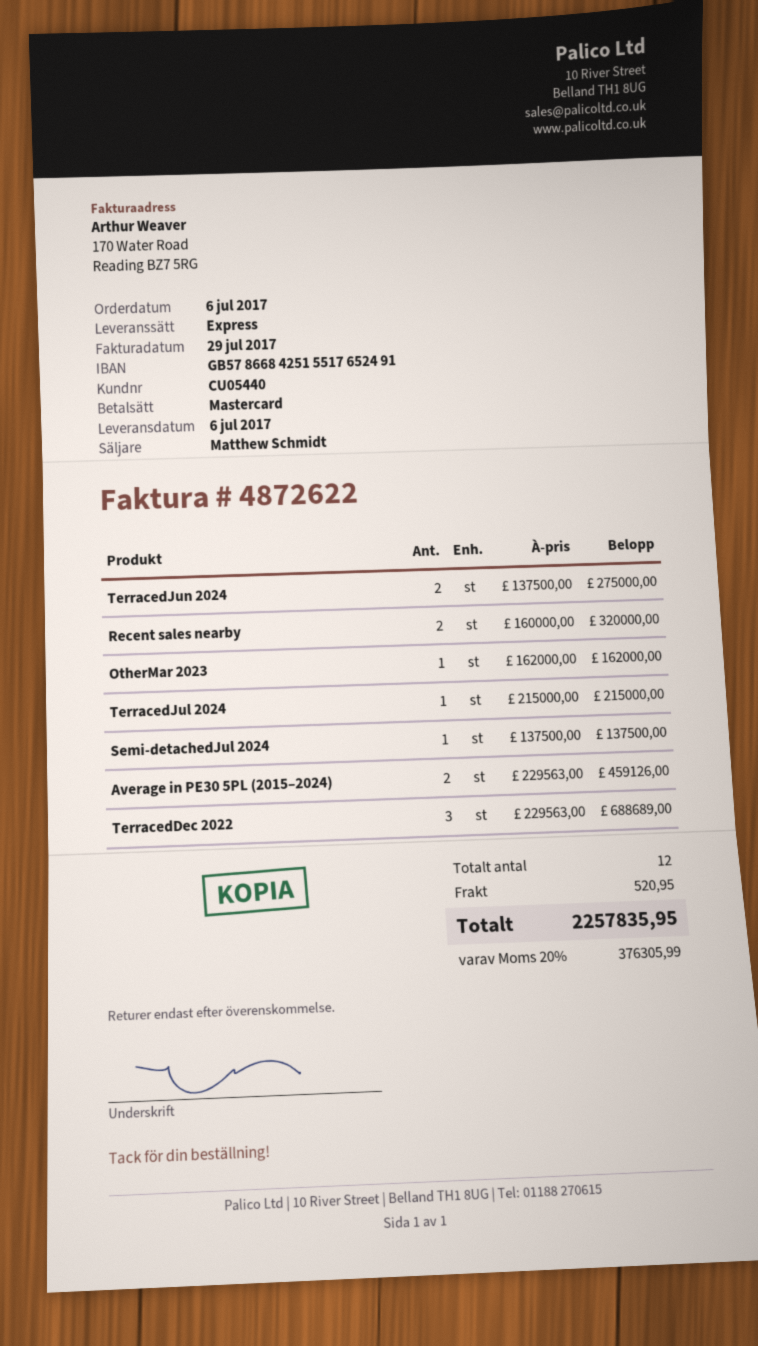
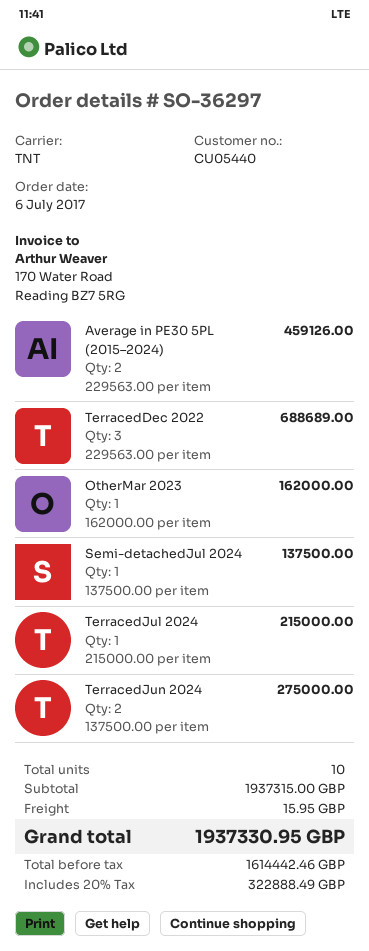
shipping method: express -> TNT
Recent sales nearby: 2 x 160000.00 = 320000.00 -> none
total quantity: 12 -> 10
shipping: 520.95 -> 15.95
tax: 20% = 376305.99 -> 20% = 322888.49
total: 2257835.95 -> 1937330.95

